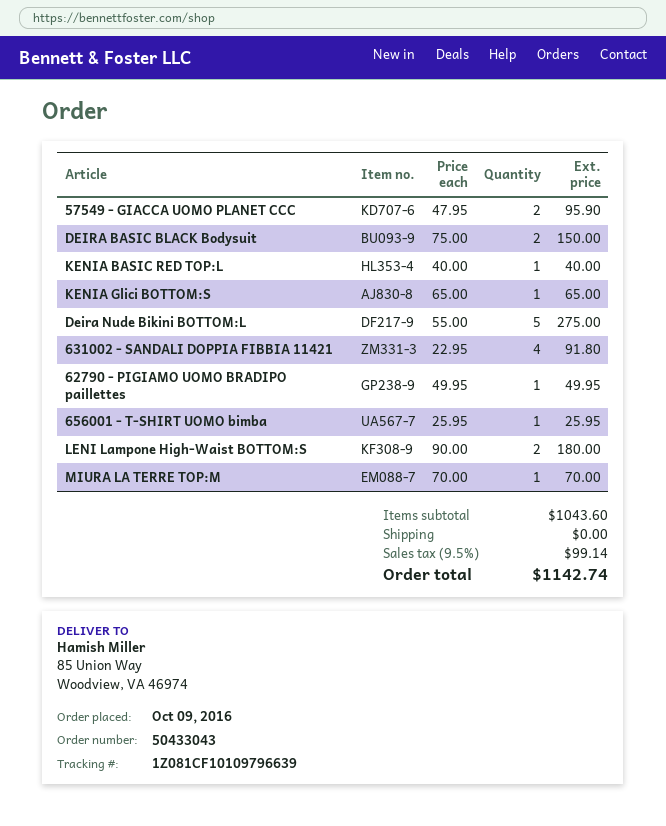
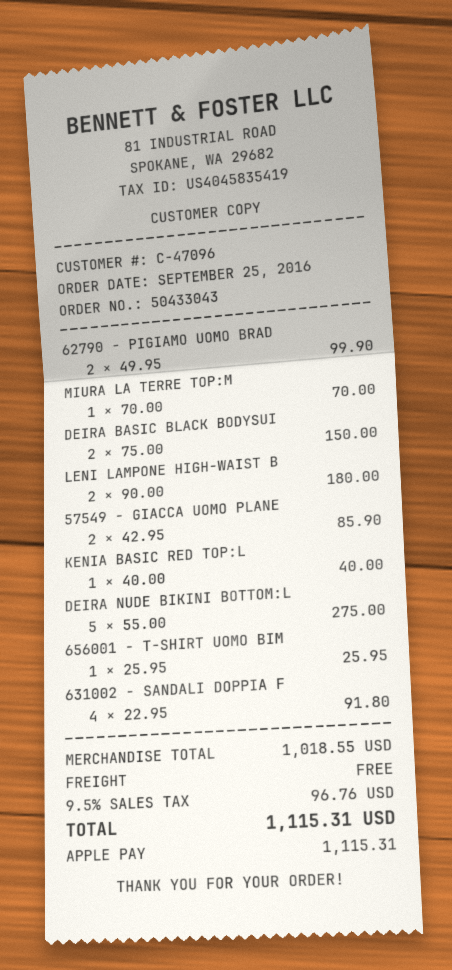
order date: 2016-10-09 -> 2016-09-25
57549 - GIACCA UOMO PLANET CCC: 2 x 47.95 = 95.90 -> 2 x 42.95 = 85.90
KENIA Glici BOTTOM:S: 1 x 65.00 = 65.00 -> none
62790 - PIGIAMO UOMO BRADIPO paillettes: 1 x 49.95 = 49.95 -> 2 x 49.95 = 99.90
subtotal: 1043.60 -> 1018.55
tax: 9.5% = 99.14 -> 9.5% = 96.76
total: 1142.74 -> 1115.31

